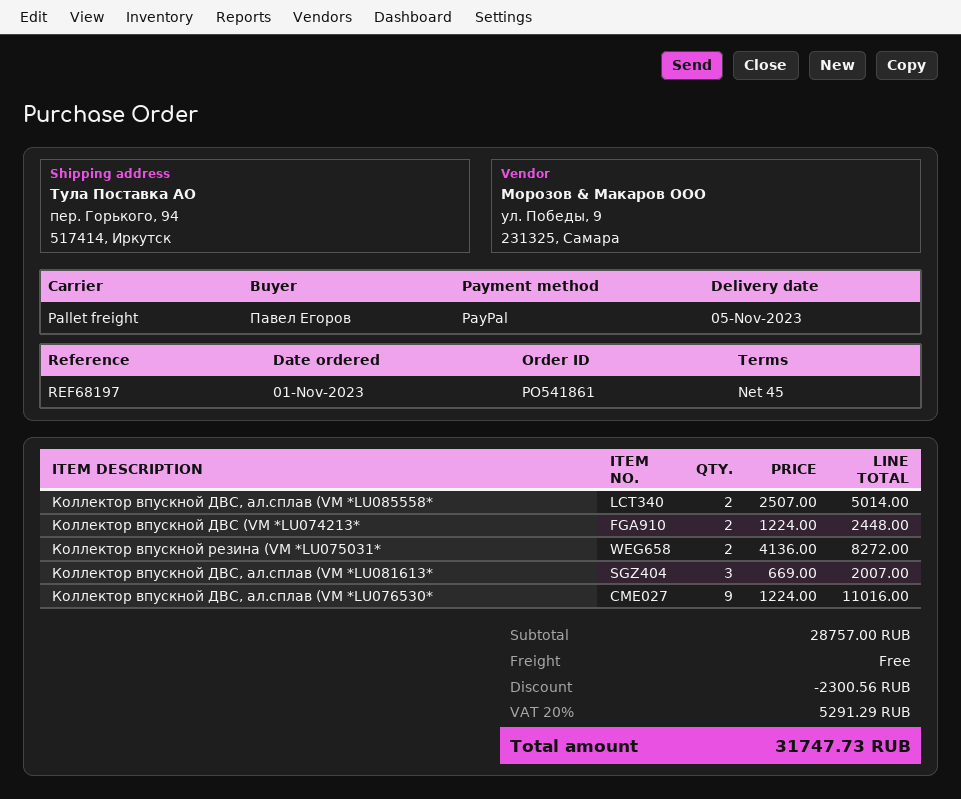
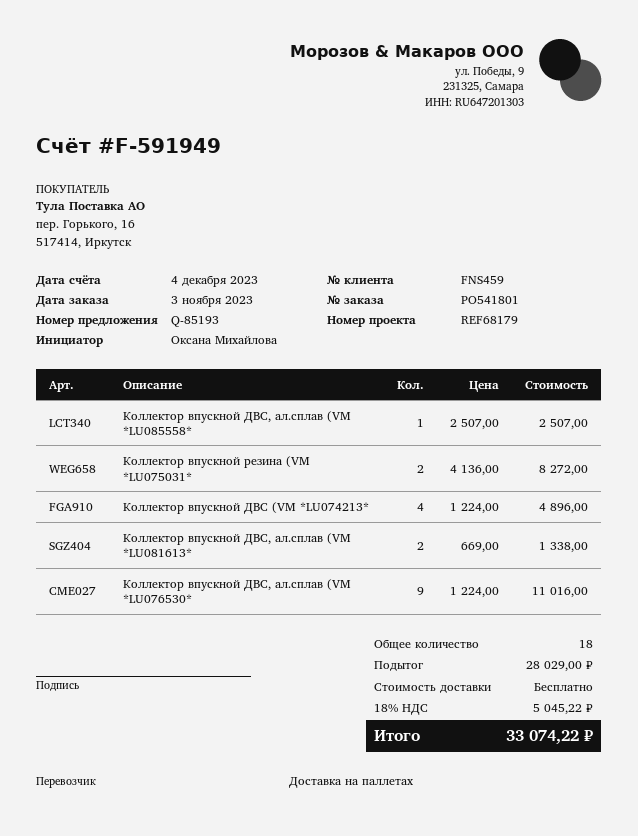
order number: PO541861 -> PO541801
order date: 2023-11-01 -> 2023-11-03
reference: REF68197 -> REF68179
ordered by: Павел Егоров -> Оксана Михайлова
Коллектор впускной ДВС, ал.сплав (VM *LU085558*: 2 x 2507.00 = 5014.00 -> 1 x 2507.00 = 2507.00
Коллектор впускной ДВС (VM *LU074213*: 2 x 1224.00 = 2448.00 -> 4 x 1224.00 = 4896.00
Коллектор впускной ДВС, ал.сплав (VM *LU081613*: 3 x 669.00 = 2007.00 -> 2 x 669.00 = 1338.00
subtotal: 28757.00 -> 28029.00
discount: 2300.56 -> none
tax: 20% = 5291.29 -> 18% = 5045.22
total: 31747.73 -> 33074.22

